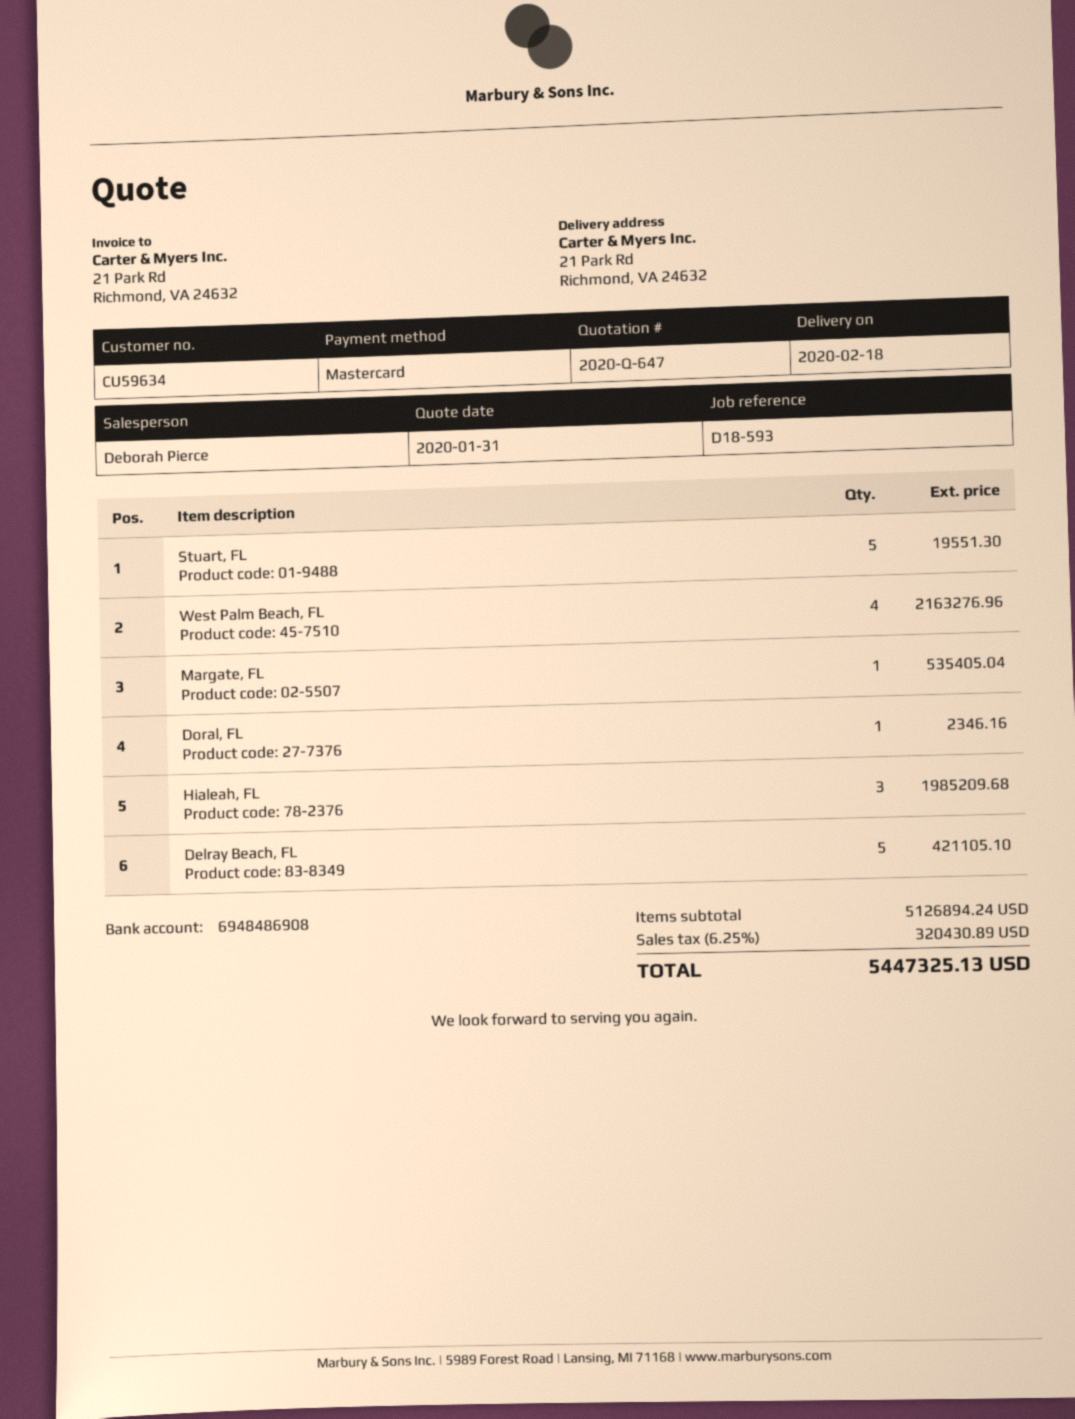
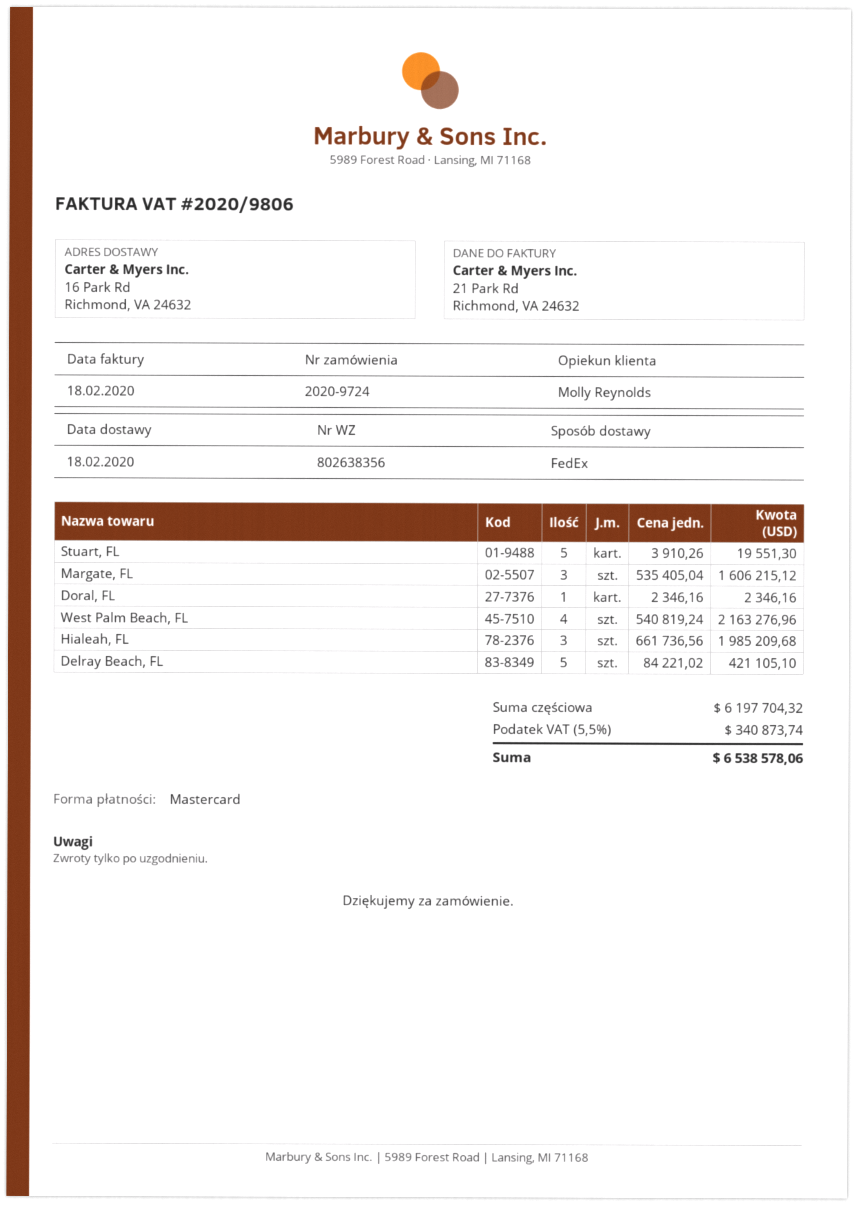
sales rep: Deborah Pierce -> Molly Reynolds
ship to: 21 Park Rd, Richmond, VA 24632 -> 16 Park Rd, Richmond, VA 24632
Margate, FL: 1 for 535405.04 -> 3 for 1606215.12
subtotal: 5126894.24 -> 6197704.32
tax: 6.25% = 320430.89 -> 5.5% = 340873.74
total: 5447325.13 -> 6538578.06

